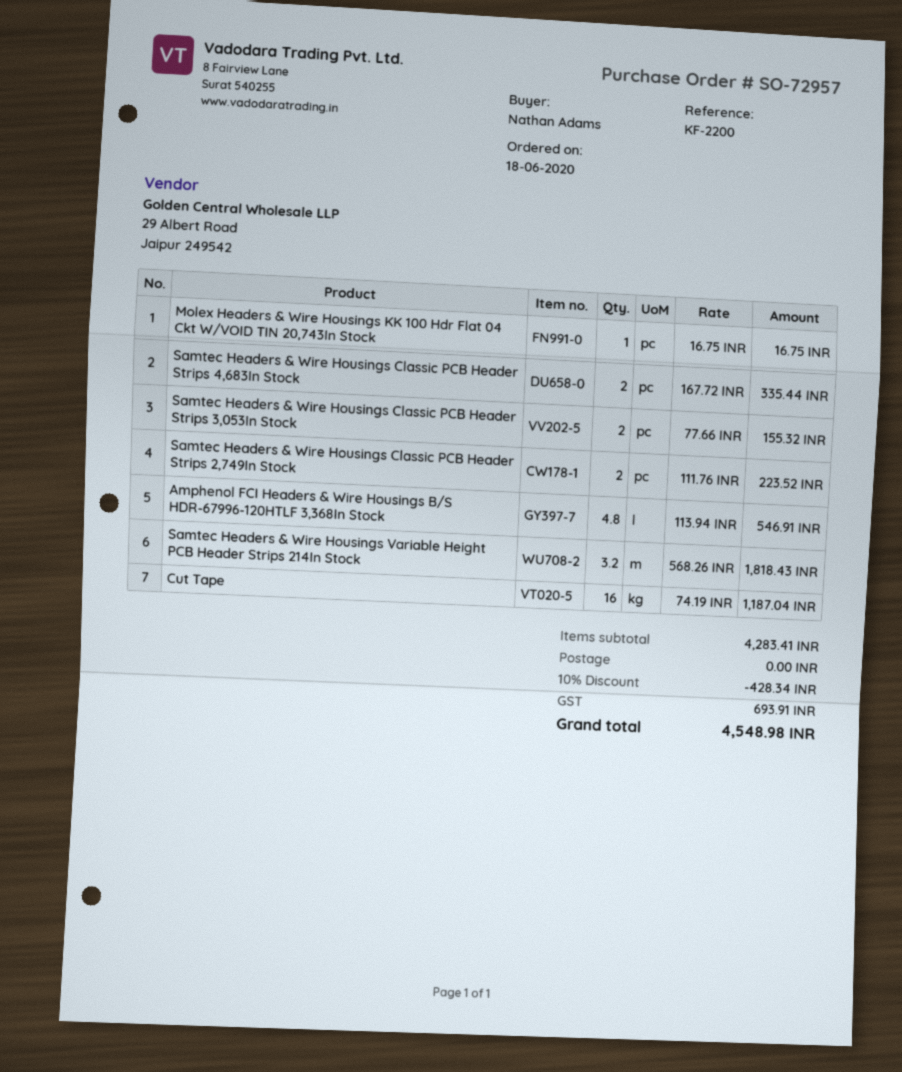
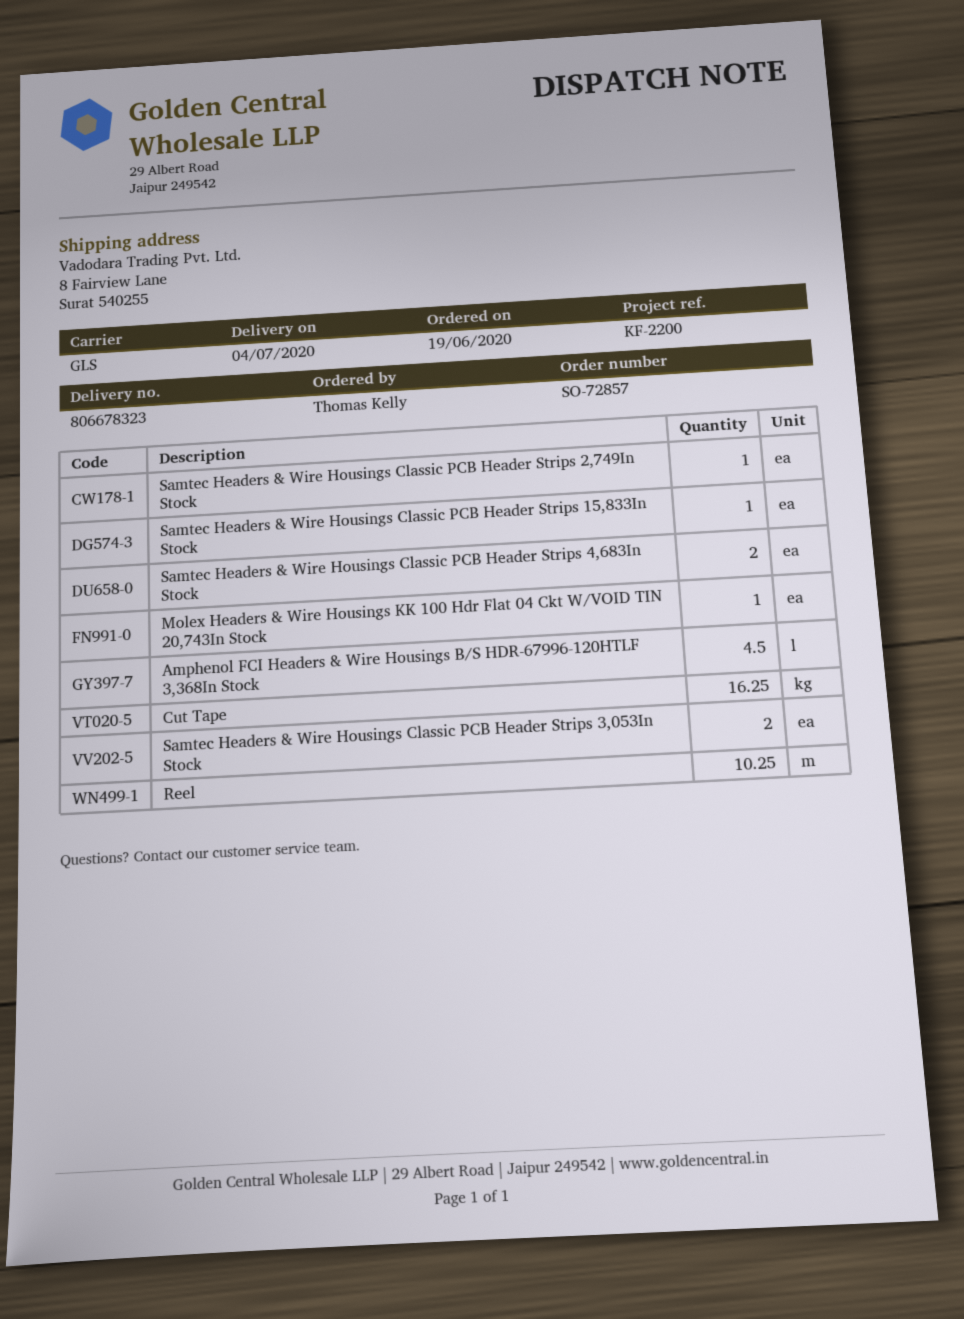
order number: SO-72957 -> SO-72857
order date: 2020-06-18 -> 2020-06-19
ordered by: Nathan Adams -> Thomas Kelly
Samtec Headers & Wire Housings Classic PCB Header Strips 2,749In Stock: 2 -> 1
Amphenol FCI Headers & Wire Housings B/S HDR-67996-120HTLF 3,368In Stock: 4.8 -> 4.5
Samtec Headers & Wire Housings Variable Height PCB Header Strips 214In Stock: 3.2 -> none
Cut Tape: 16 -> 16.25
Samtec Headers & Wire Housings Classic PCB Header Strips 15,833In Stock: none -> 1
Reel: none -> 10.25

